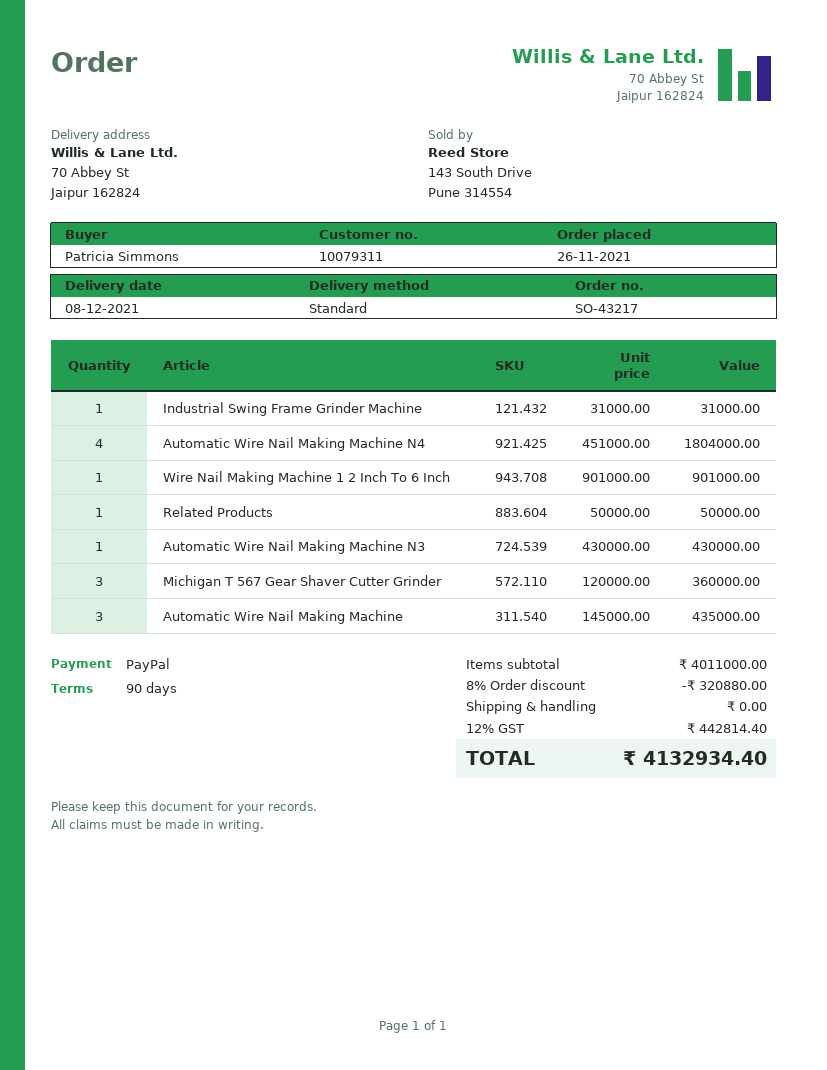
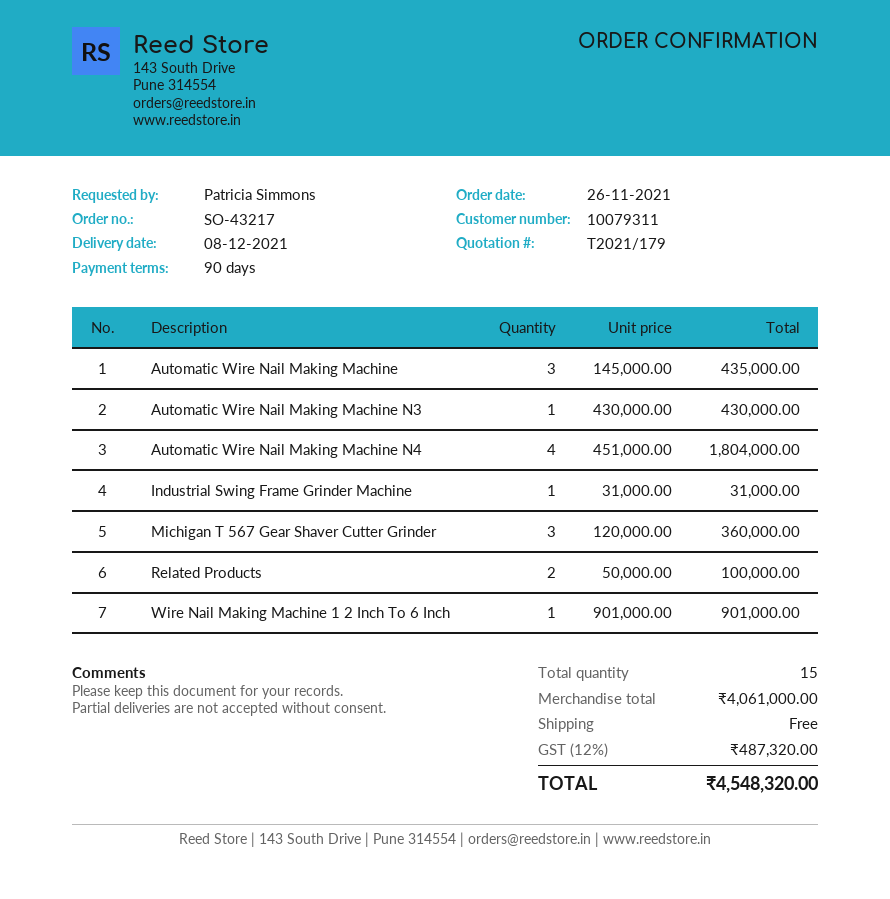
Related Products: 1 x 50000.00 = 50000.00 -> 2 x 50000.00 = 100000.00
subtotal: 4011000.00 -> 4061000.00
discount: 8% = 320880.00 -> none
tax: 12% = 442814.40 -> 12% = 487320.00
total: 4132934.40 -> 4548320.00

